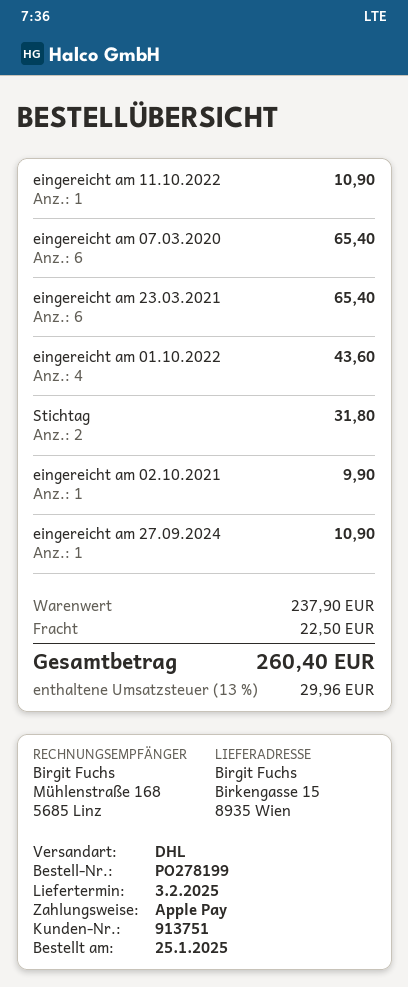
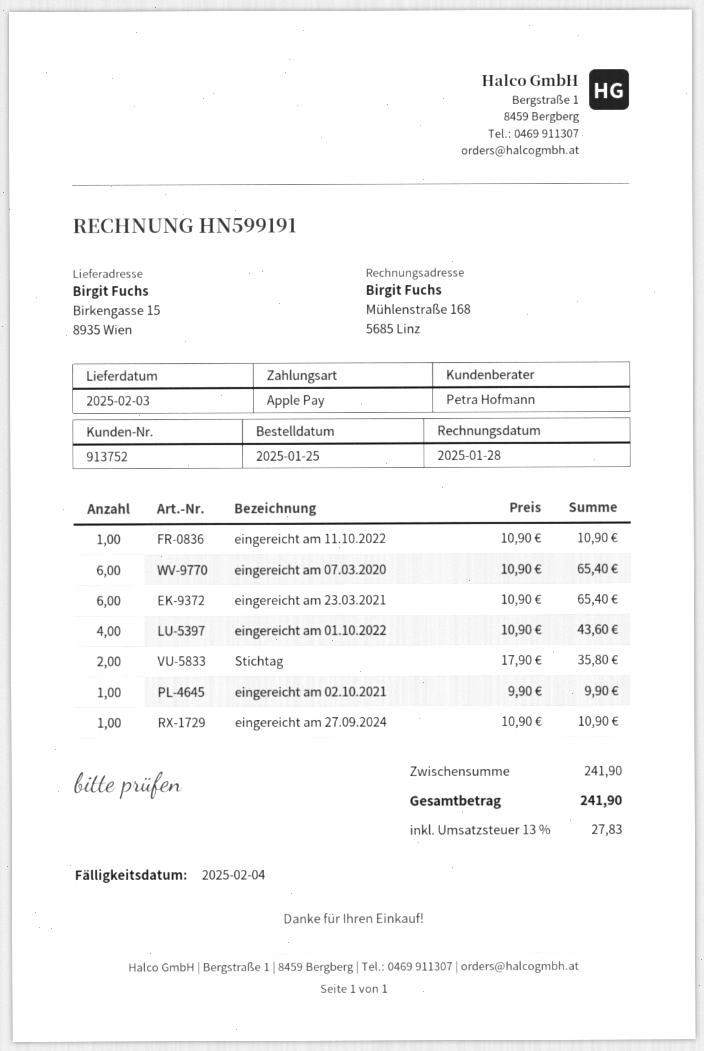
customer number: 913751 -> 913752
Stichtag: 2 for 31.80 -> 2 for 35.80
subtotal: 237.90 -> 241.90
shipping: 22.50 -> none
tax: 13% = 29.96 -> 13% = 27.83
total: 260.40 -> 241.90

